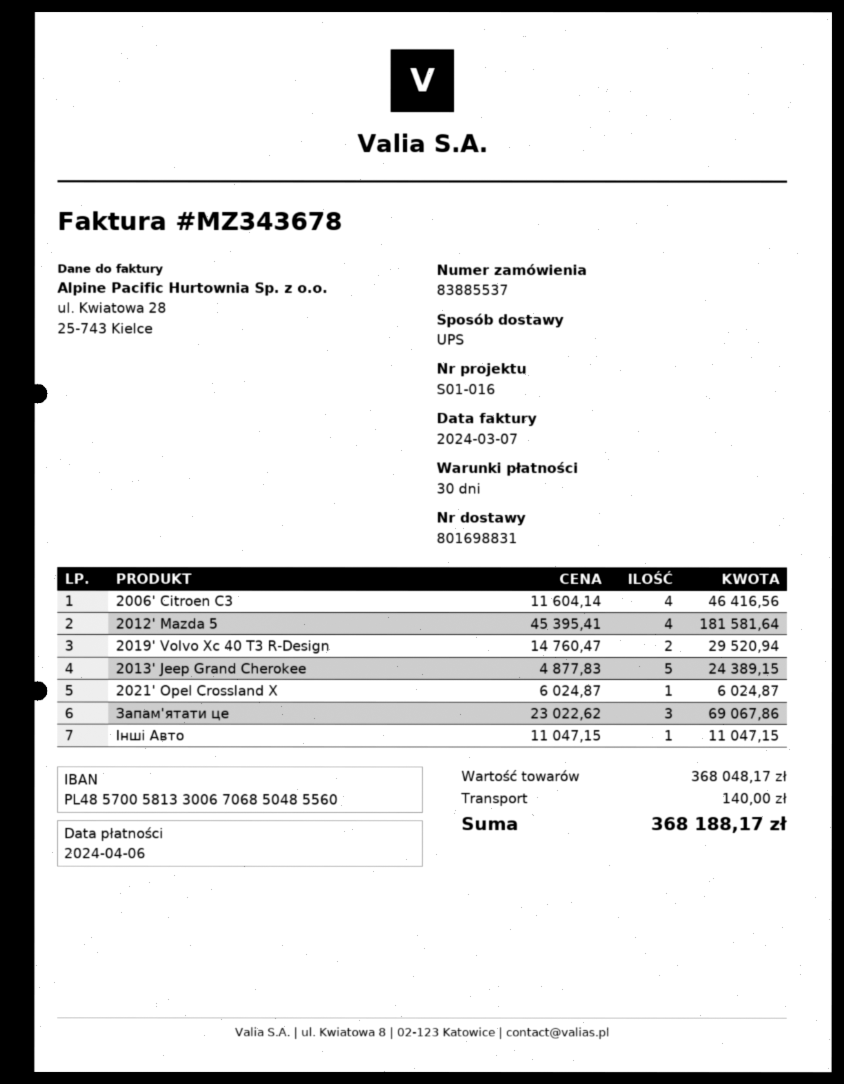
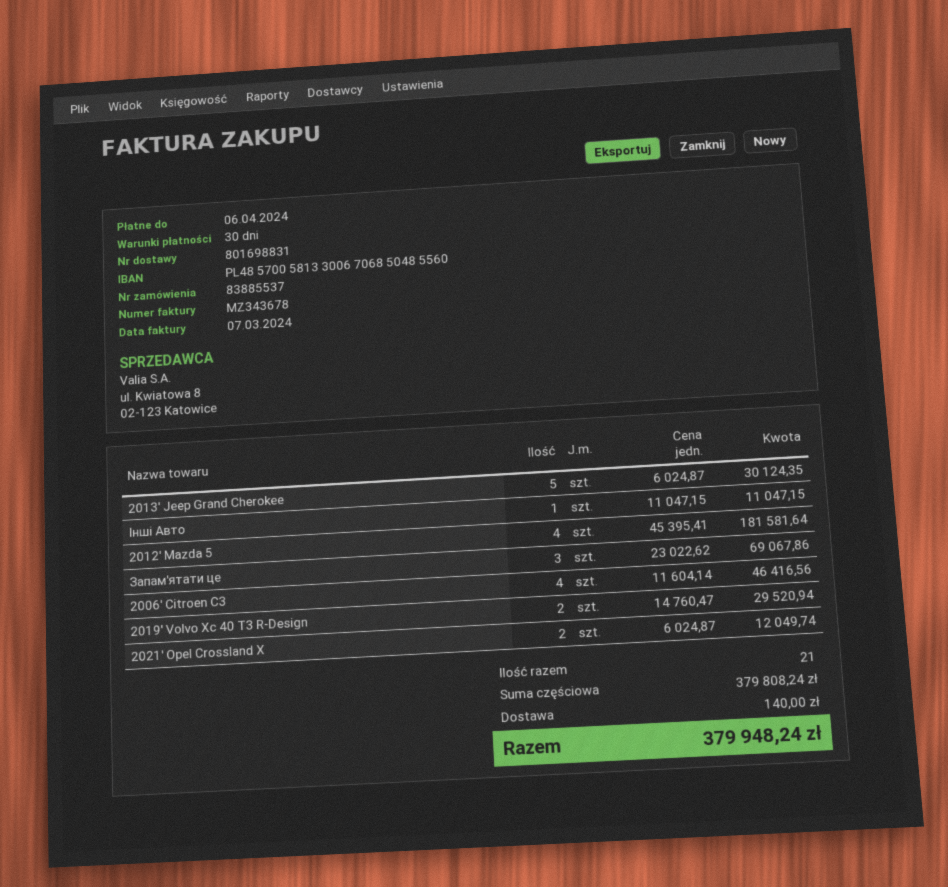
2013' Jeep Grand Cherokee: 5 x 4877.83 = 24389.15 -> 5 x 6024.87 = 30124.35
2021' Opel Crossland X: 1 x 6024.87 = 6024.87 -> 2 x 6024.87 = 12049.74
subtotal: 368048.17 -> 379808.24
total: 368188.17 -> 379948.24

